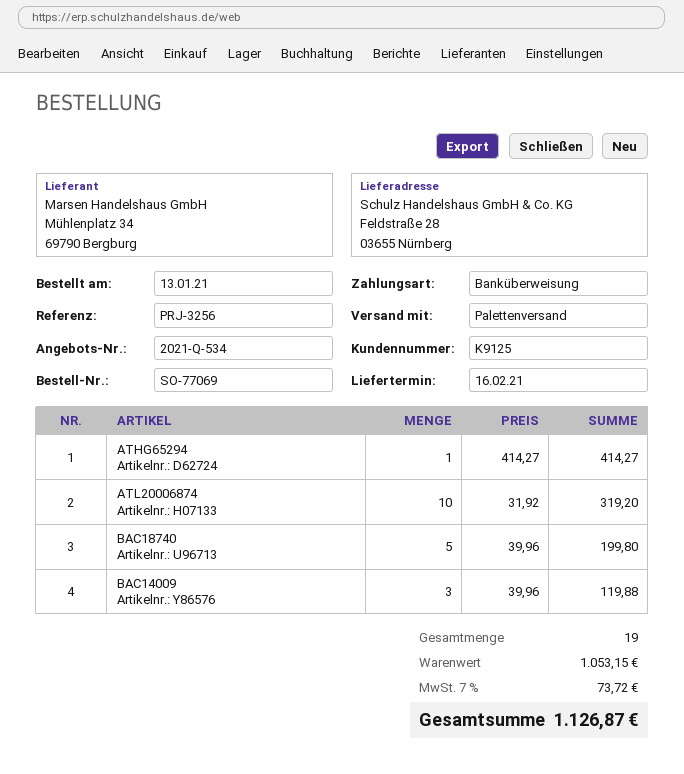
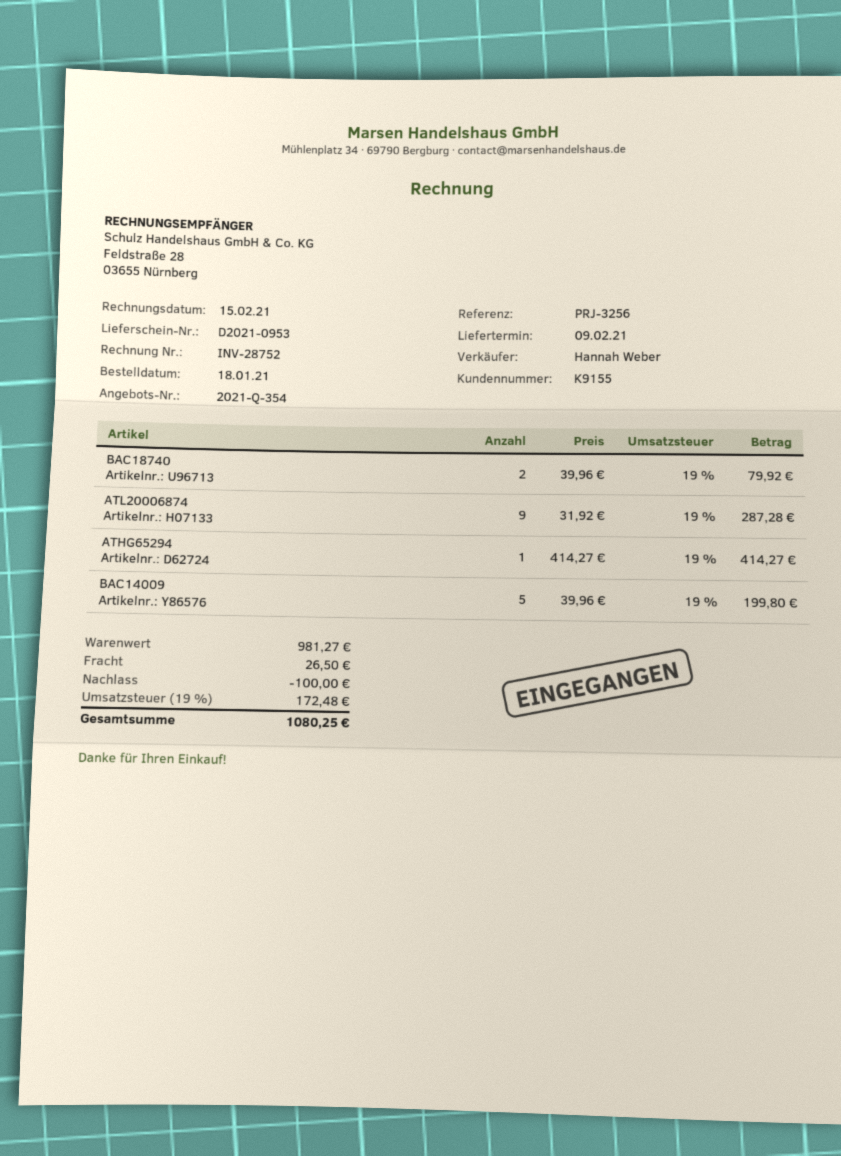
quote number: 2021-Q-534 -> 2021-Q-354
order date: 2021-01-13 -> 2021-01-18
delivery date: 2021-02-16 -> 2021-02-09
customer number: K9125 -> K9155
ATL20006874: 10 x 31.92 = 319.20 -> 9 x 31.92 = 287.28
BAC18740: 5 x 39.96 = 199.80 -> 2 x 39.96 = 79.92
BAC14009: 3 x 39.96 = 119.88 -> 5 x 39.96 = 199.80
subtotal: 1053.15 -> 981.27
discount: none -> 100.00
shipping: none -> 26.50
tax: 7% = 73.72 -> 19% = 172.48
total: 1126.87 -> 1080.25

